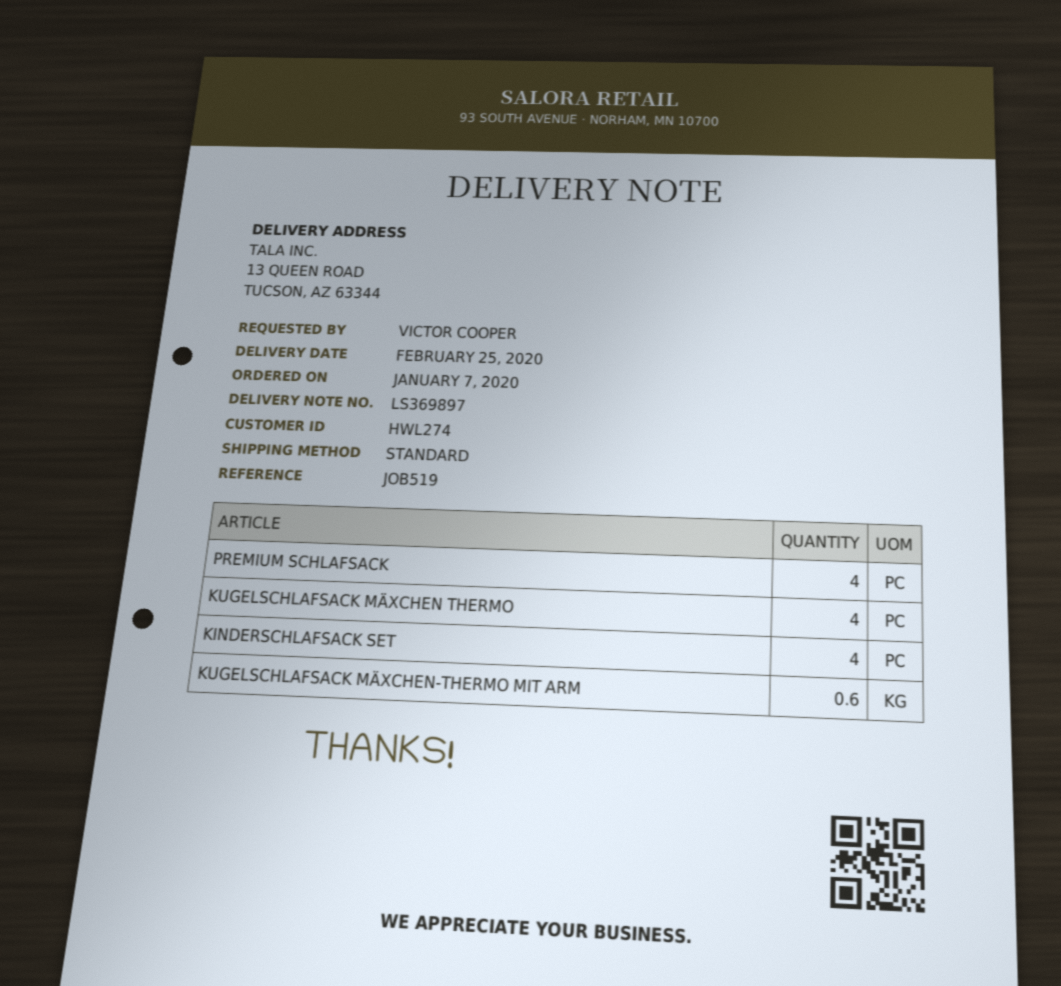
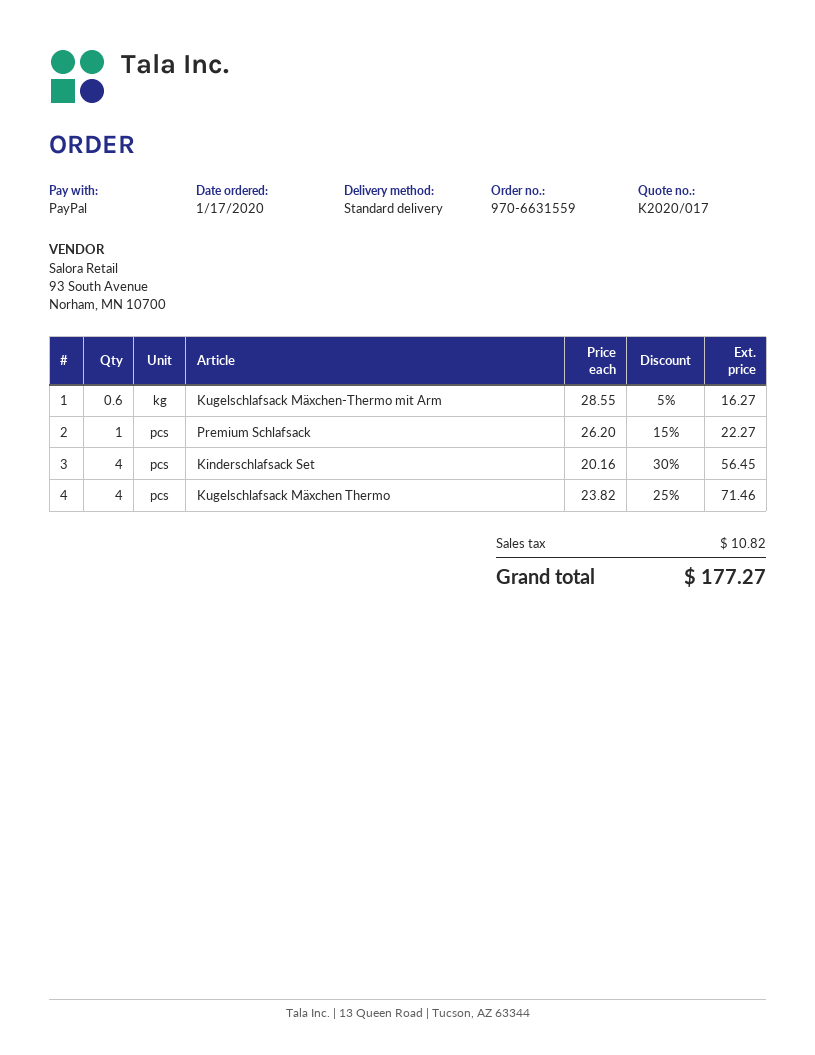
order date: 2020-01-07 -> 2020-01-17
PREMIUM SCHLAFSACK: 4 -> 1

